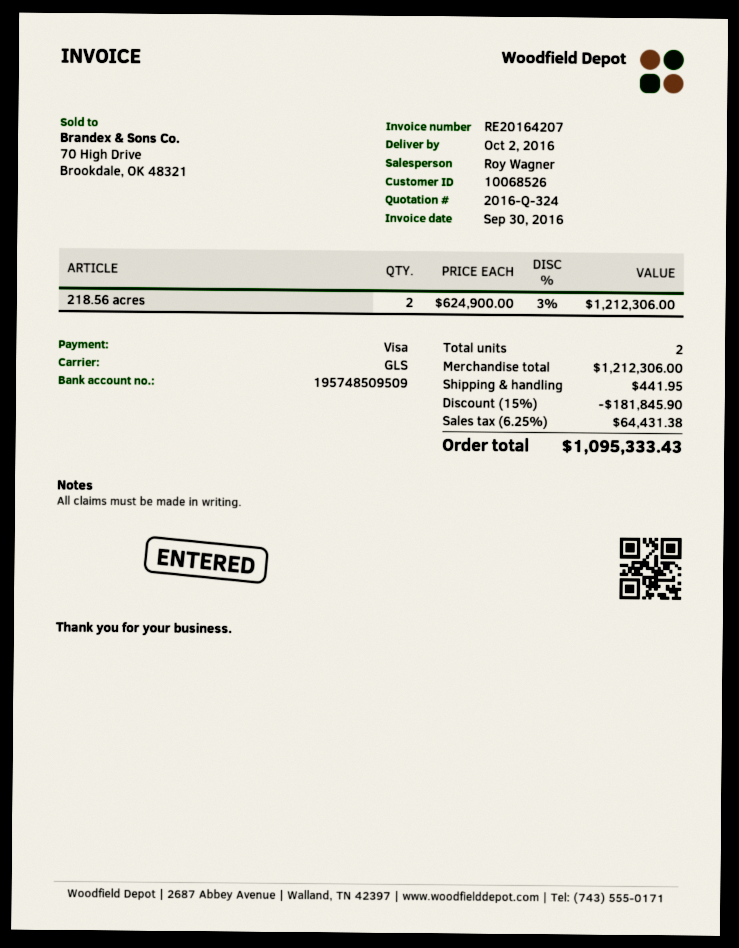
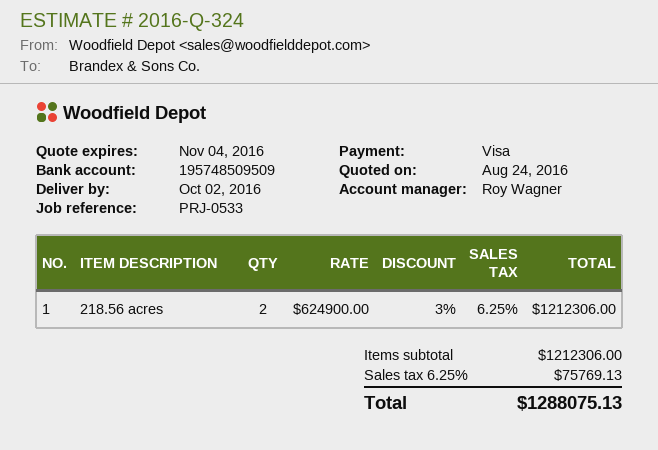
discount: 15% = 181845.90 -> none
shipping: 441.95 -> none
tax: 6.25% = 64431.38 -> 6.25% = 75769.13
total: 1095333.43 -> 1288075.13

